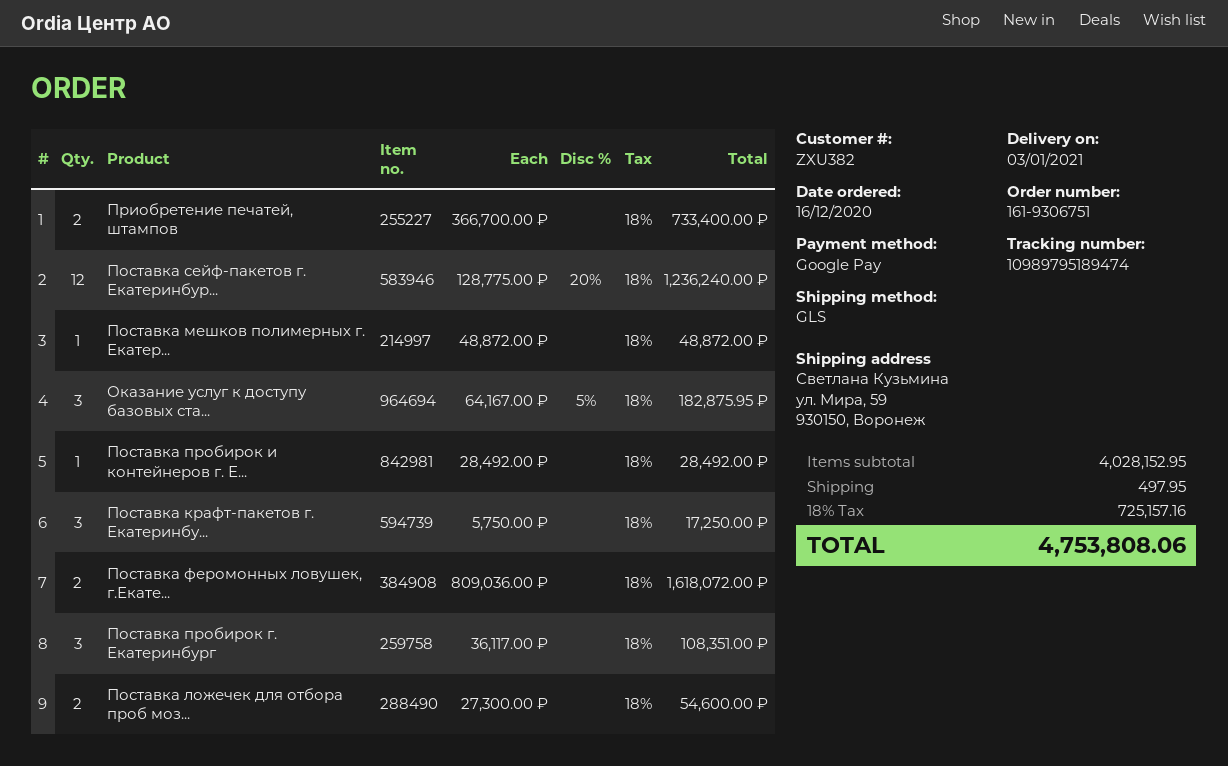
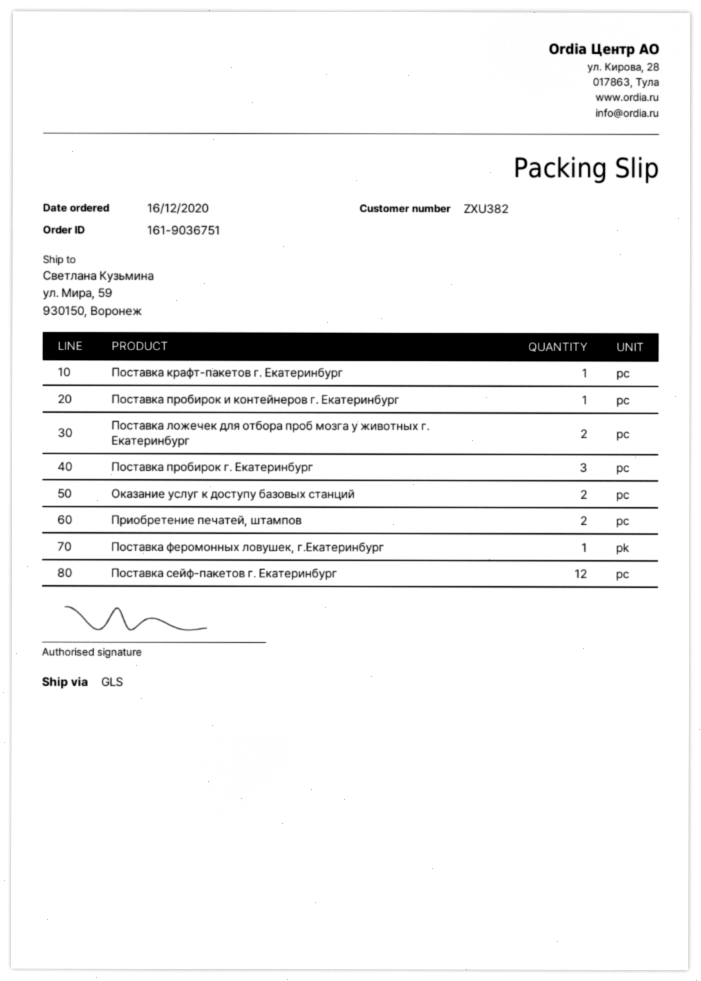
order number: 161-9306751 -> 161-9036751
Поставка мешков полимерных г. Екатер...: 1 -> none
Оказание услуг к доступу базовых ста...: 3 -> 2
Поставка крафт-пакетов г. Екатеринбу...: 3 -> 1
Поставка феромонных ловушек, г.Екате...: 2 -> 1

